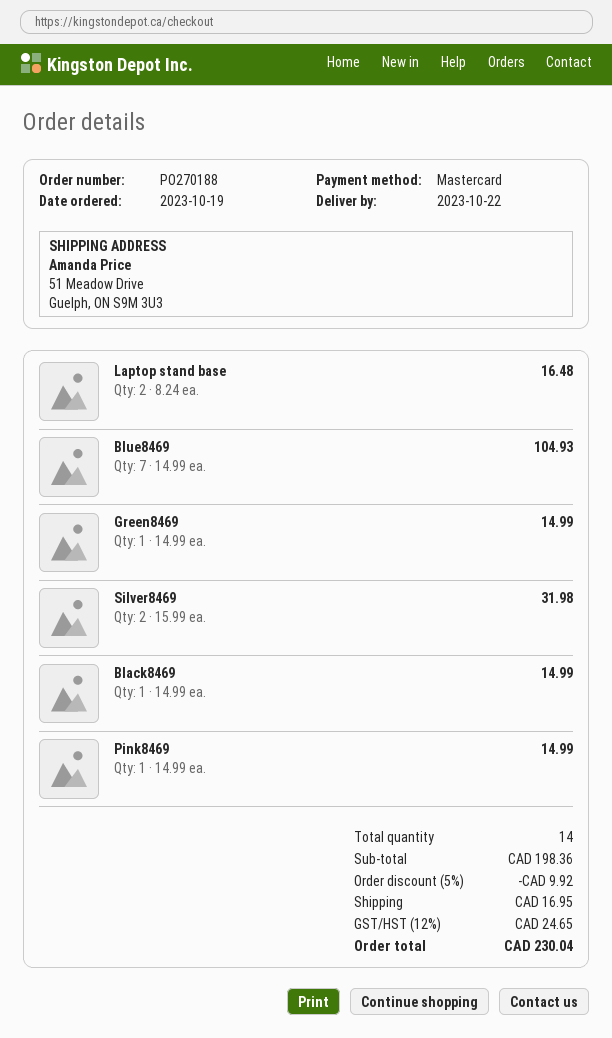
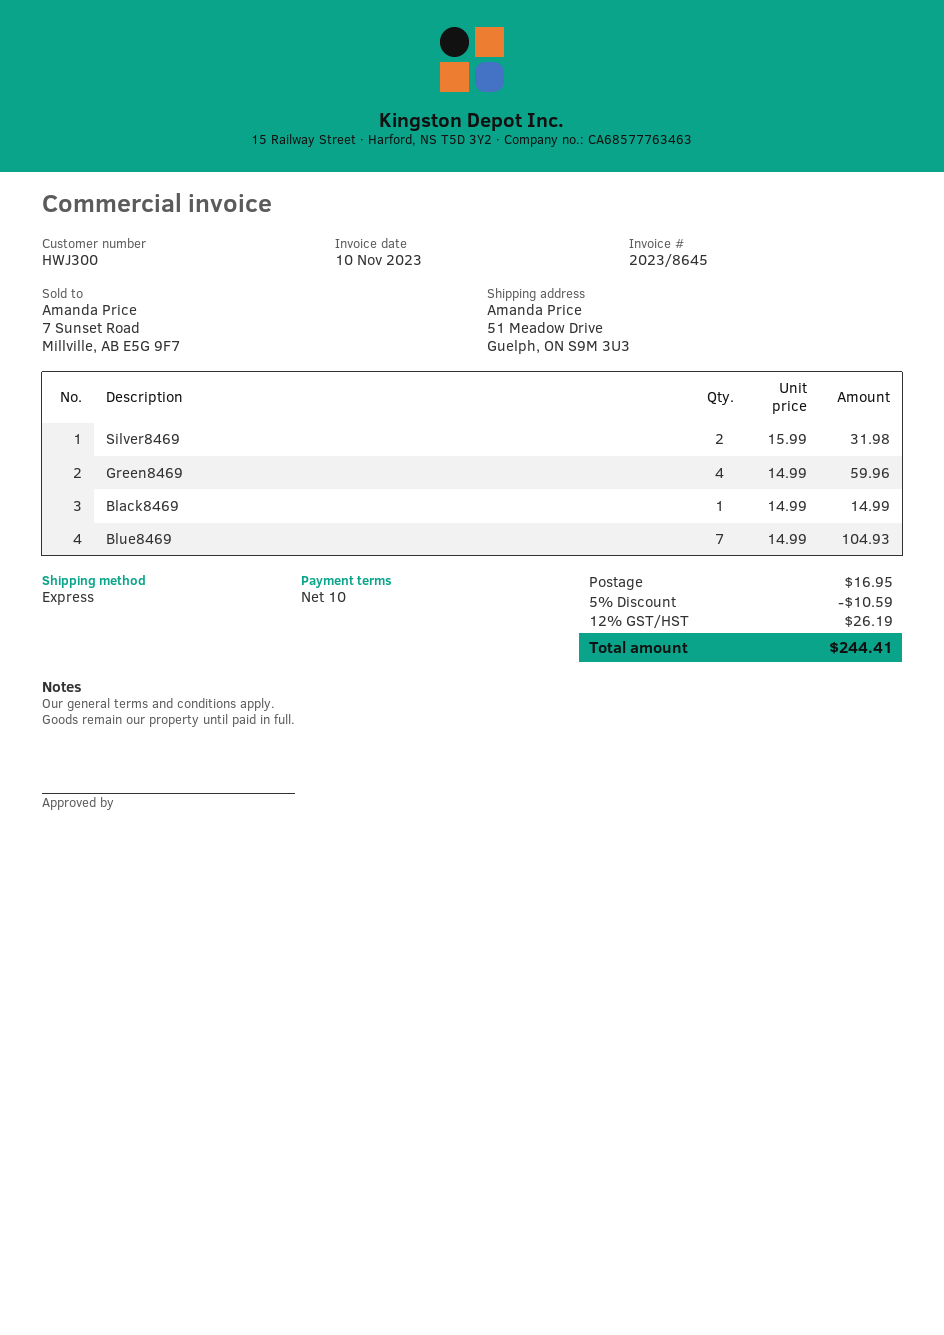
Laptop stand base: 2 x 8.24 = 16.48 -> none
Green8469: 1 x 14.99 = 14.99 -> 4 x 14.99 = 59.96
Pink8469: 1 x 14.99 = 14.99 -> none
discount: 5% = 9.92 -> 5% = 10.59
tax: 12% = 24.65 -> 12% = 26.19
total: 230.04 -> 244.41

